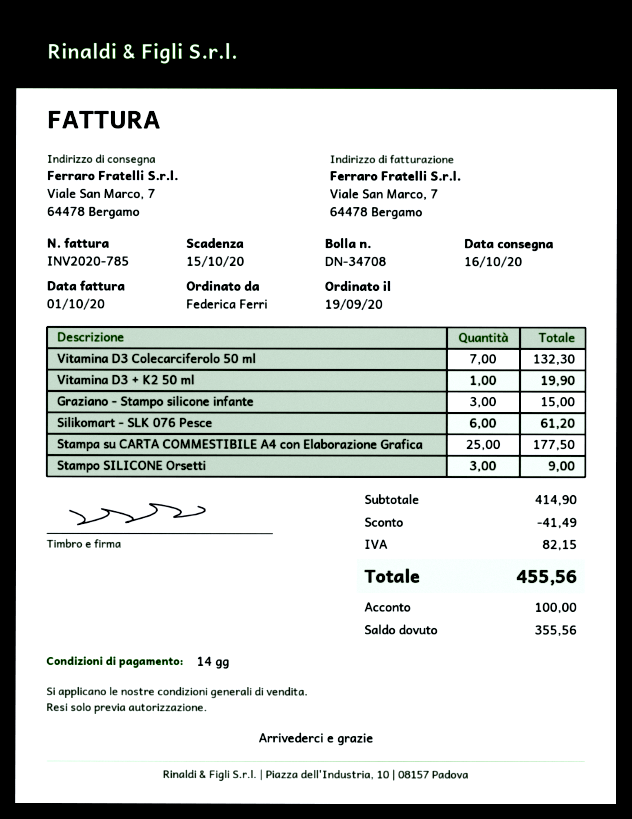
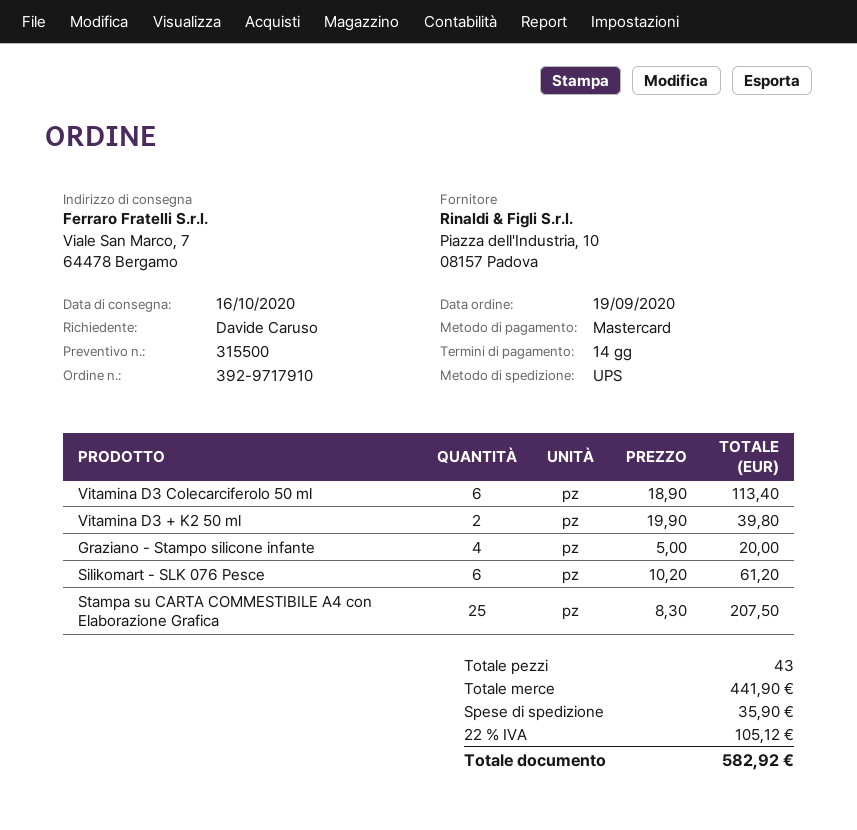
ordered by: Federica Ferri -> Davide Caruso
Vitamina D3 Colecarciferolo 50 ml: 7 for 132.30 -> 6 for 113.40
Vitamina D3 + K2 50 ml: 1 for 19.90 -> 2 for 39.80
Graziano - Stampo silicone infante: 3 for 15.00 -> 4 for 20.00
Stampa su CARTA COMMESTIBILE A4 con Elaborazione Grafica: 25 for 177.50 -> 25 for 207.50
Stampo SILICONE Orsetti: 3 for 9.00 -> none
subtotal: 414.90 -> 441.90
discount: 41.49 -> none
shipping: none -> 35.90
tax: 82.15 -> 105.12
total: 455.56 -> 582.92

